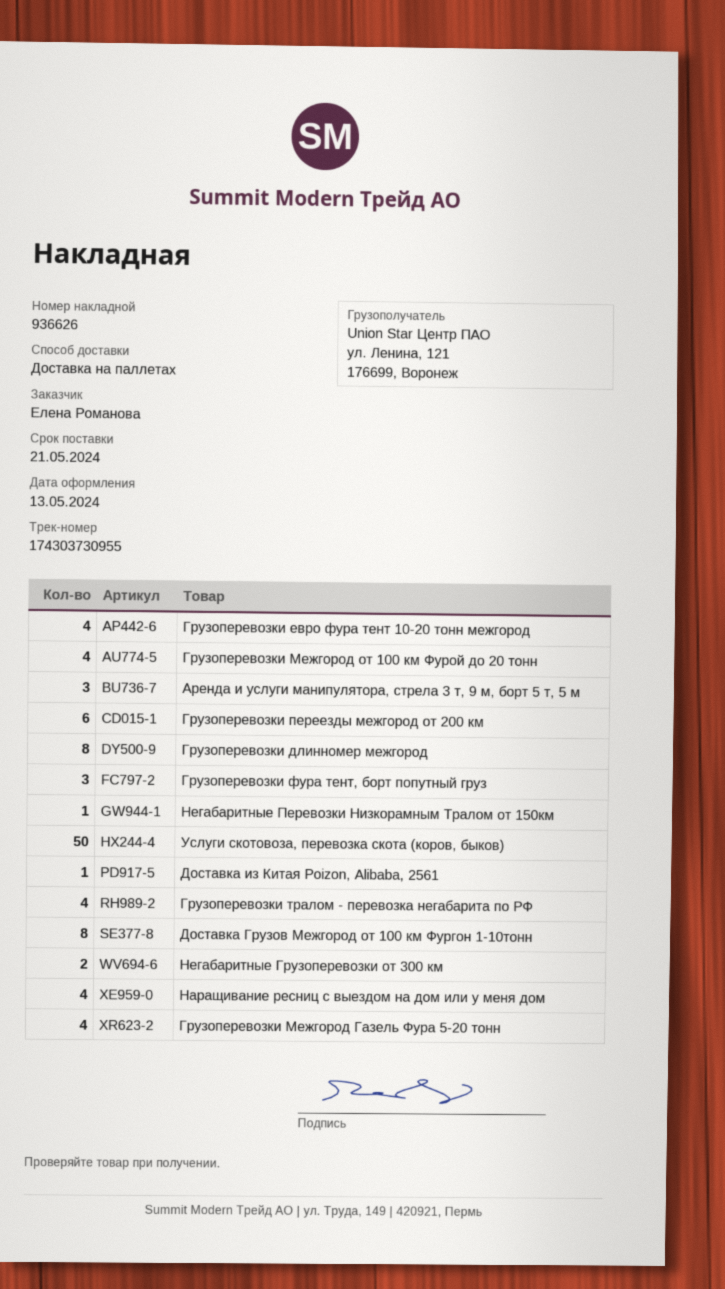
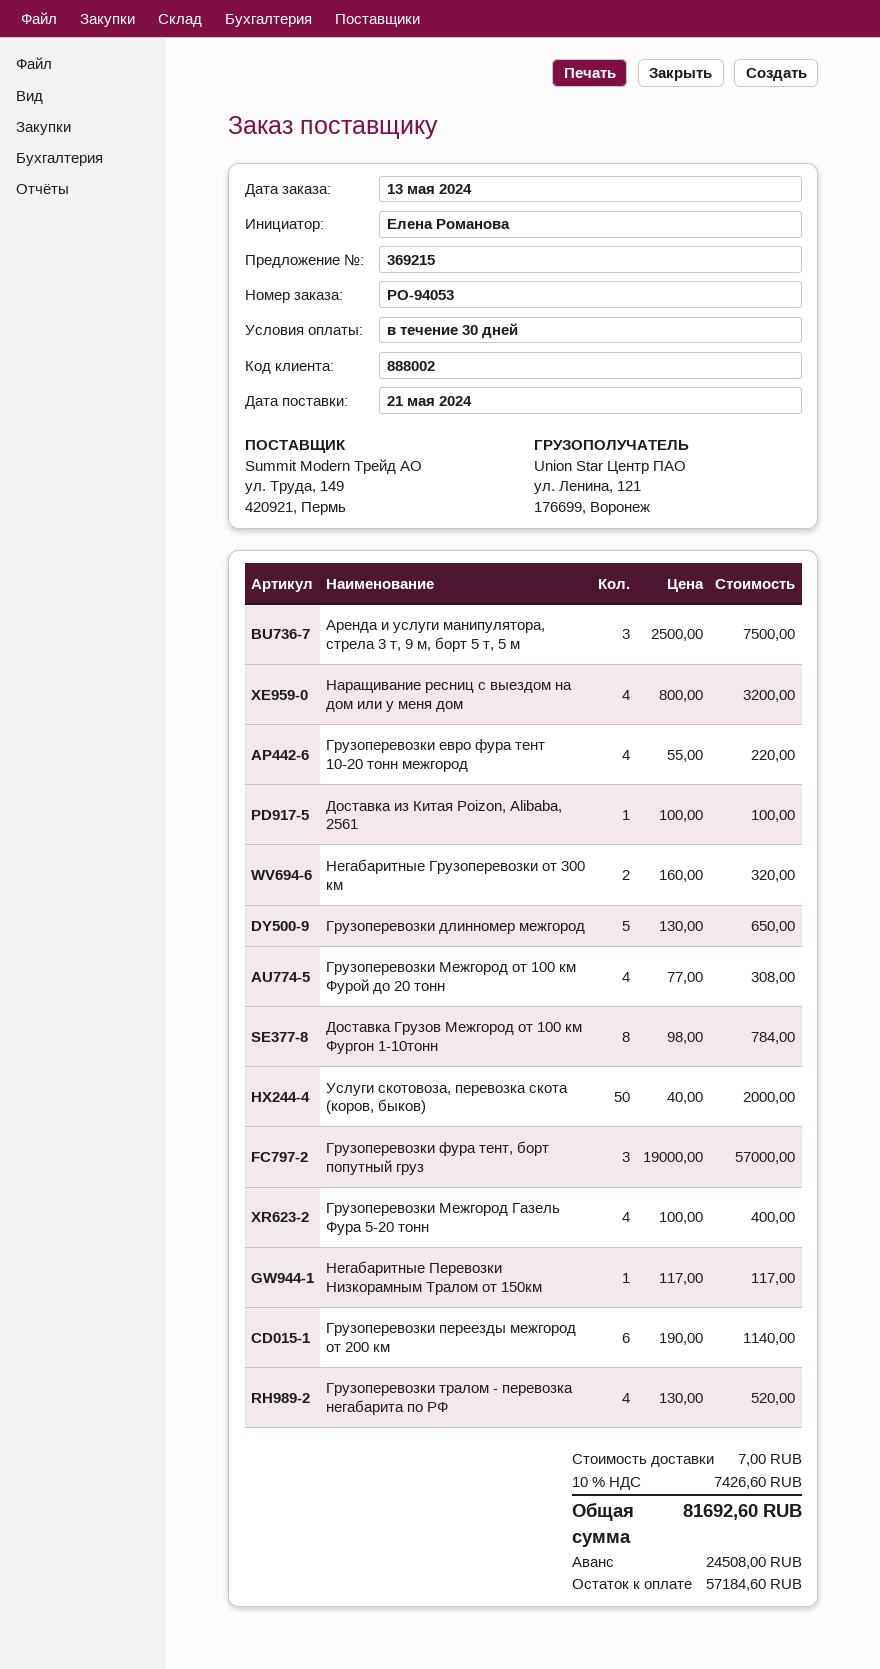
Грузоперевозки длинномер межгород: 8 -> 5

